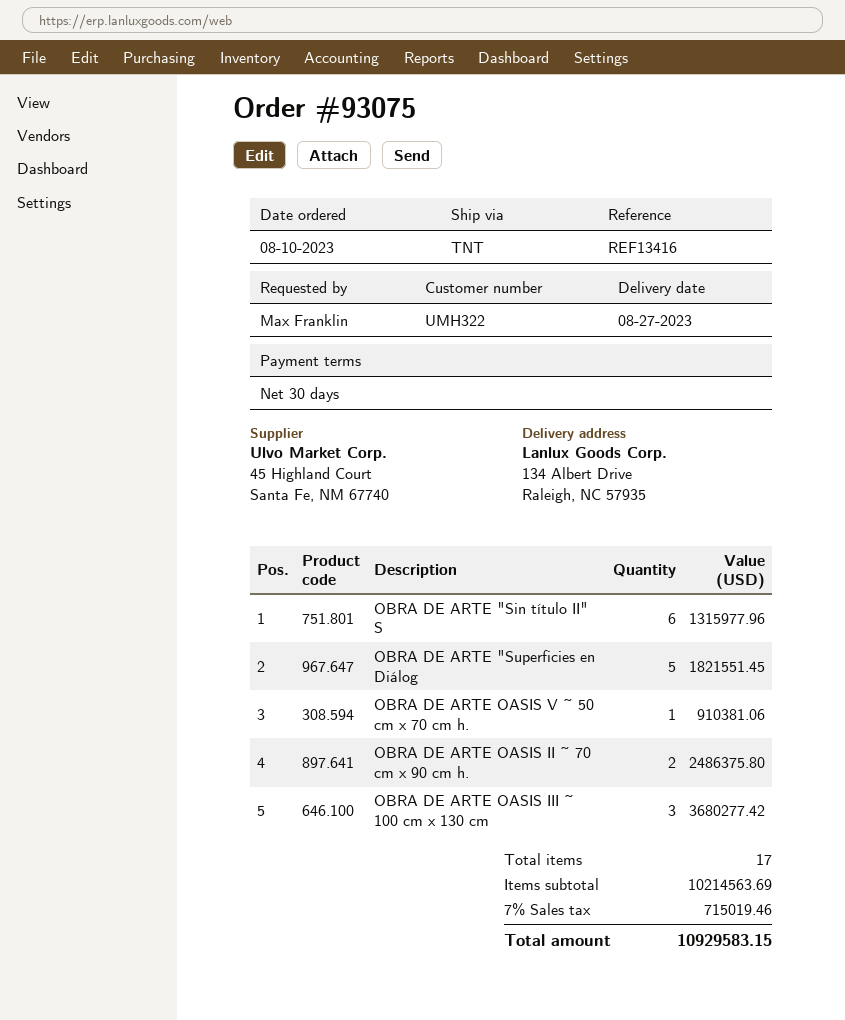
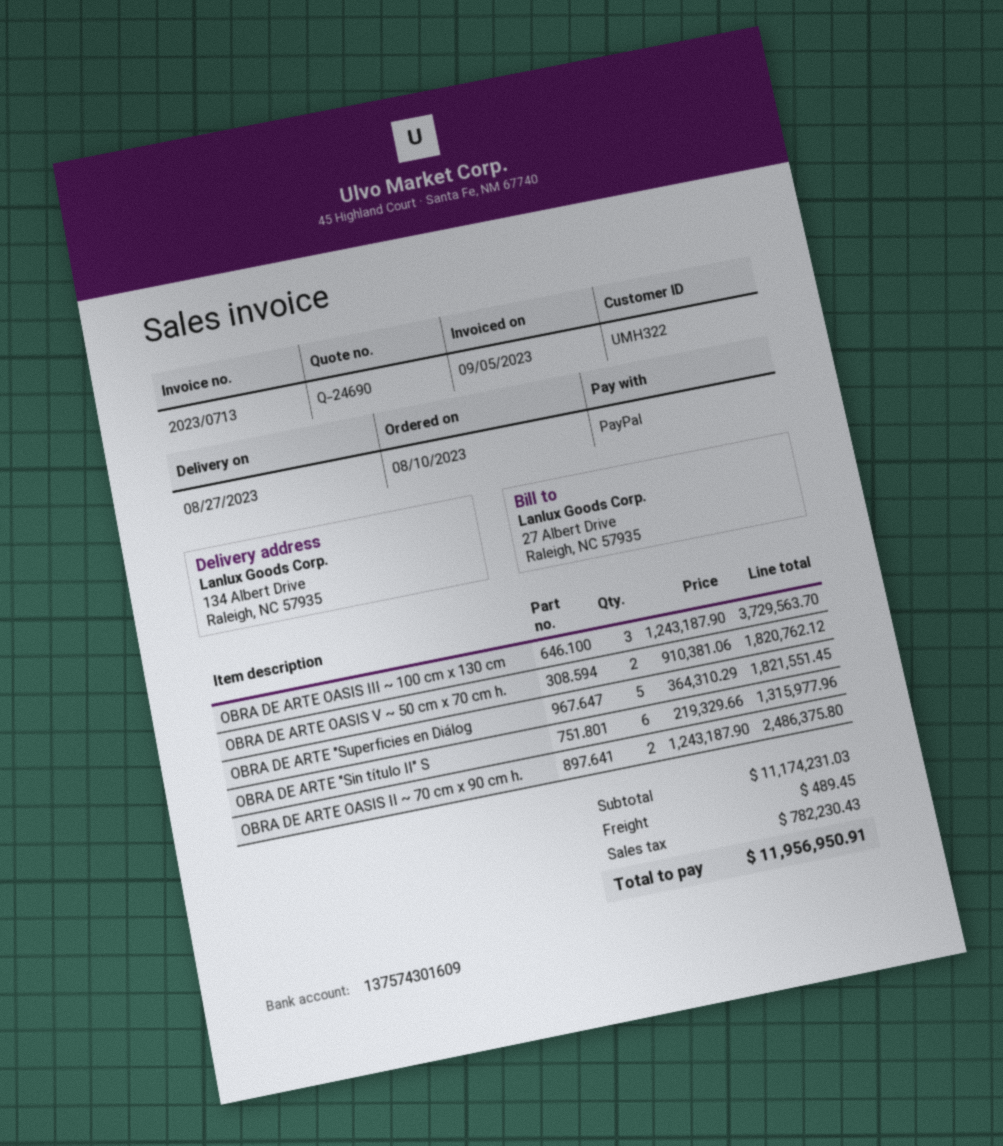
OBRA DE ARTE OASIS V ~ 50 cm x 70 cm h.: 1 for 910381.06 -> 2 for 1820762.12
OBRA DE ARTE OASIS III ~ 100 cm x 130 cm: 3 for 3680277.42 -> 3 for 3729563.70
subtotal: 10214563.69 -> 11174231.03
shipping: none -> 489.45
tax: 715019.46 -> 782230.43
total: 10929583.15 -> 11956950.91

